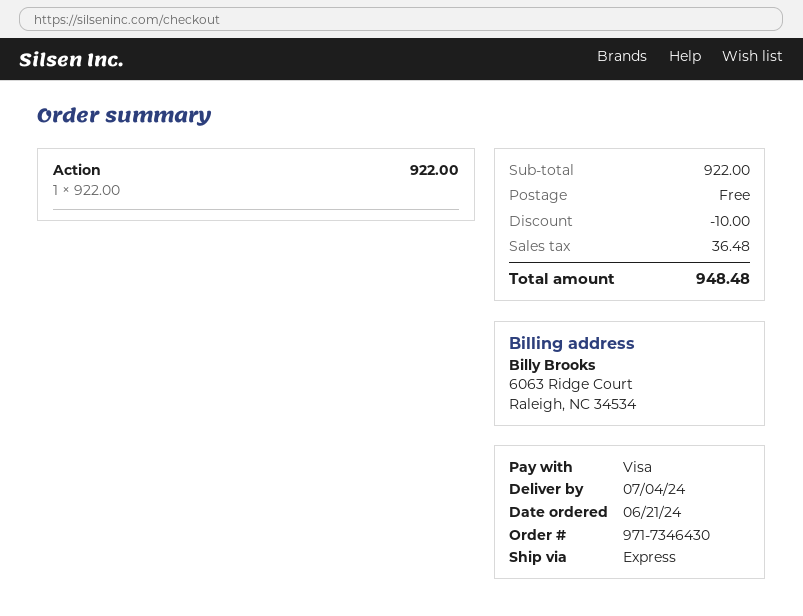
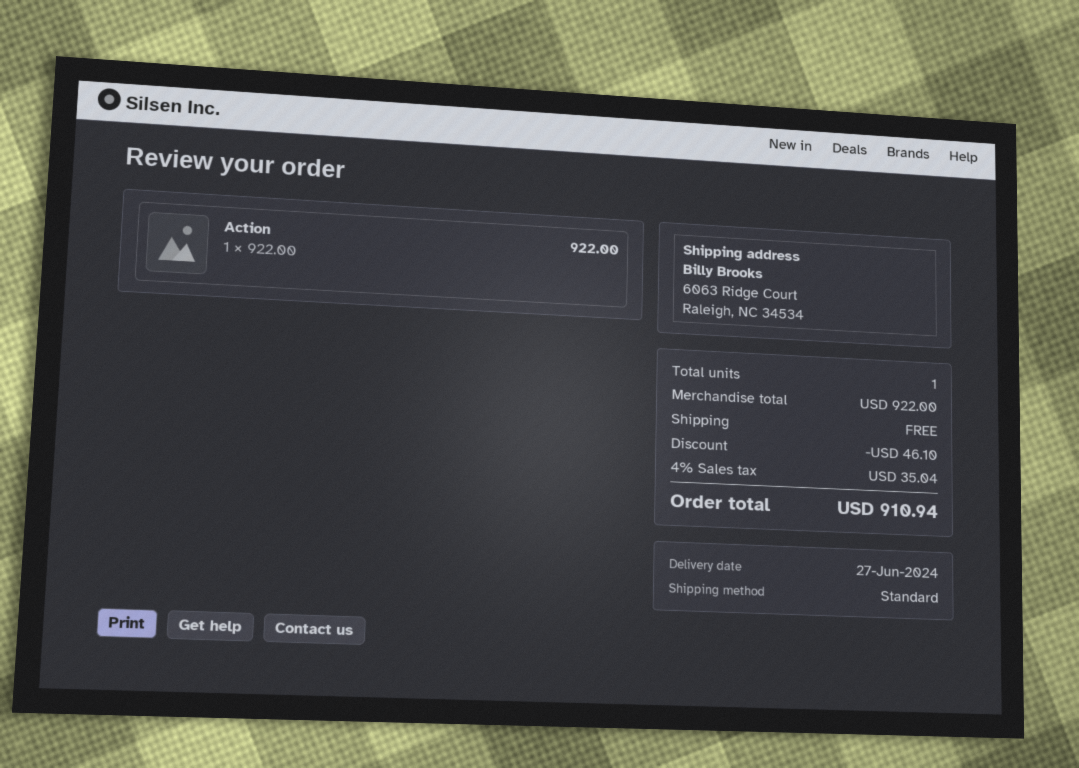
delivery date: 2024-07-04 -> 2024-06-27
shipping method: express -> standard
discount: 10.00 -> 46.10
tax: 36.48 -> 35.04
total: 948.48 -> 910.94

